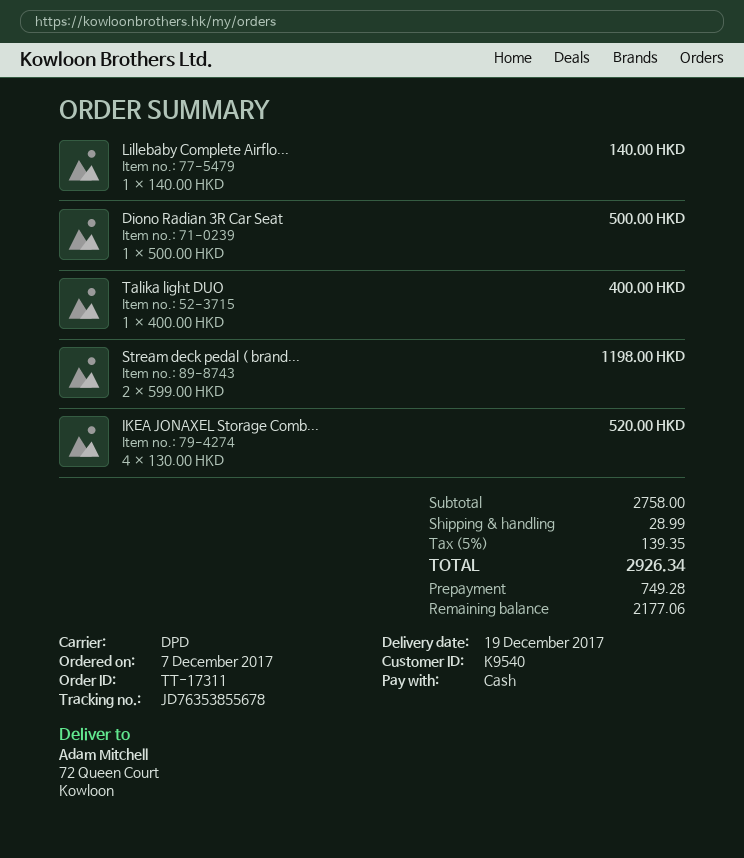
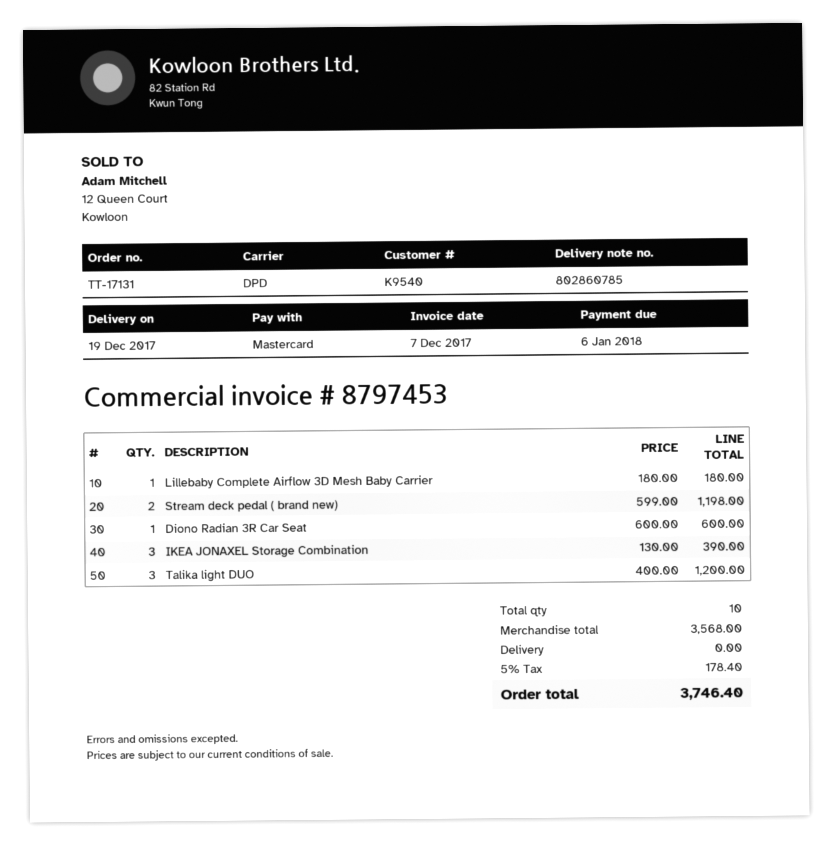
order number: TT-17311 -> TT-17131
payment method: cash -> Mastercard
Lillebaby Complete Airflo...: 1 x 140.00 = 140.00 -> 1 x 180.00 = 180.00
Diono Radian 3R Car Seat: 1 x 500.00 = 500.00 -> 1 x 600.00 = 600.00
Talika light DUO: 1 x 400.00 = 400.00 -> 3 x 400.00 = 1200.00
IKEA JONAXEL Storage Comb...: 4 x 130.00 = 520.00 -> 3 x 130.00 = 390.00
subtotal: 2758.00 -> 3568.00
shipping: 28.99 -> 0.00
tax: 5% = 139.35 -> 5% = 178.40
total: 2926.34 -> 3746.40

